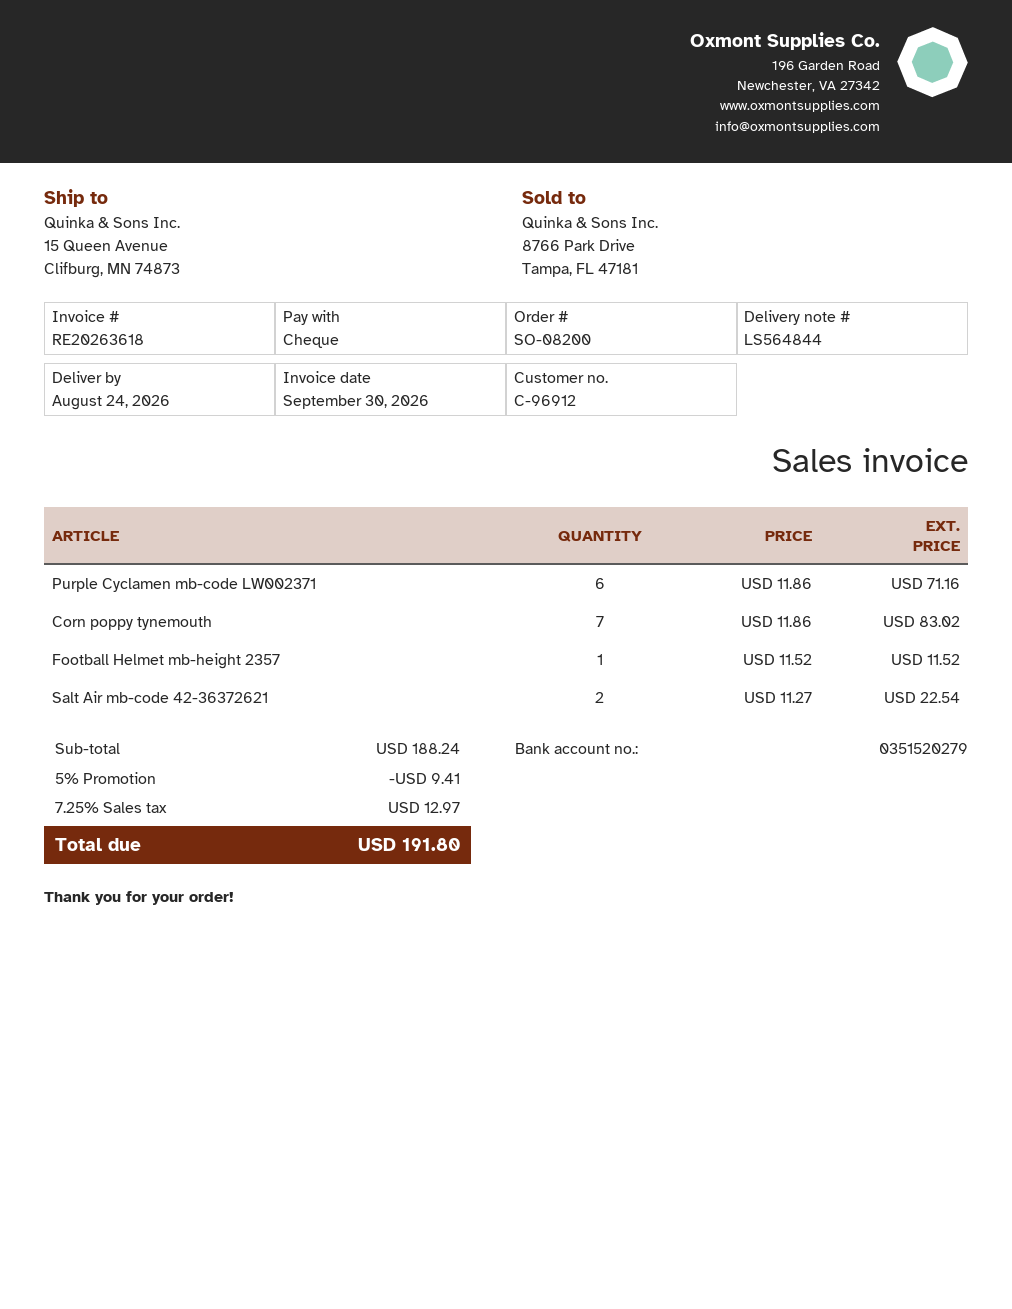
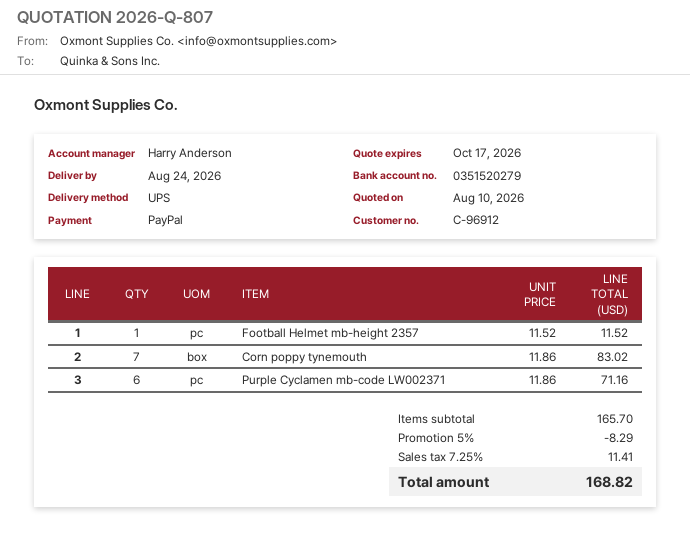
payment method: cheque -> PayPal
Salt Air mb-code 42-36372621: 2 x 11.27 = 22.54 -> none
subtotal: 188.24 -> 165.70
discount: 5% = 9.41 -> 5% = 8.29
tax: 7.25% = 12.97 -> 7.25% = 11.41
total: 191.80 -> 168.82

